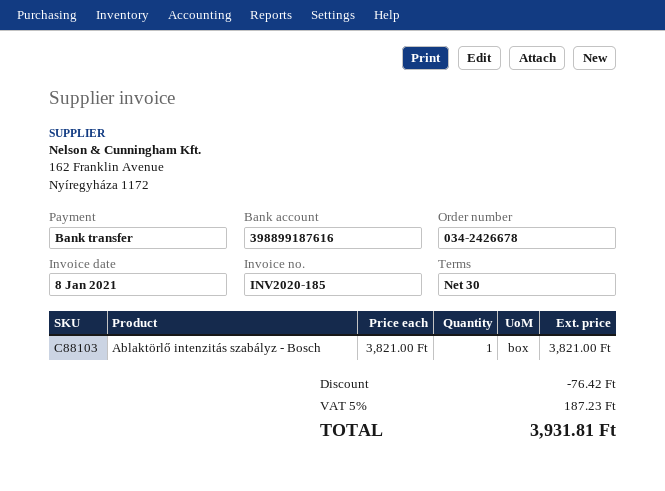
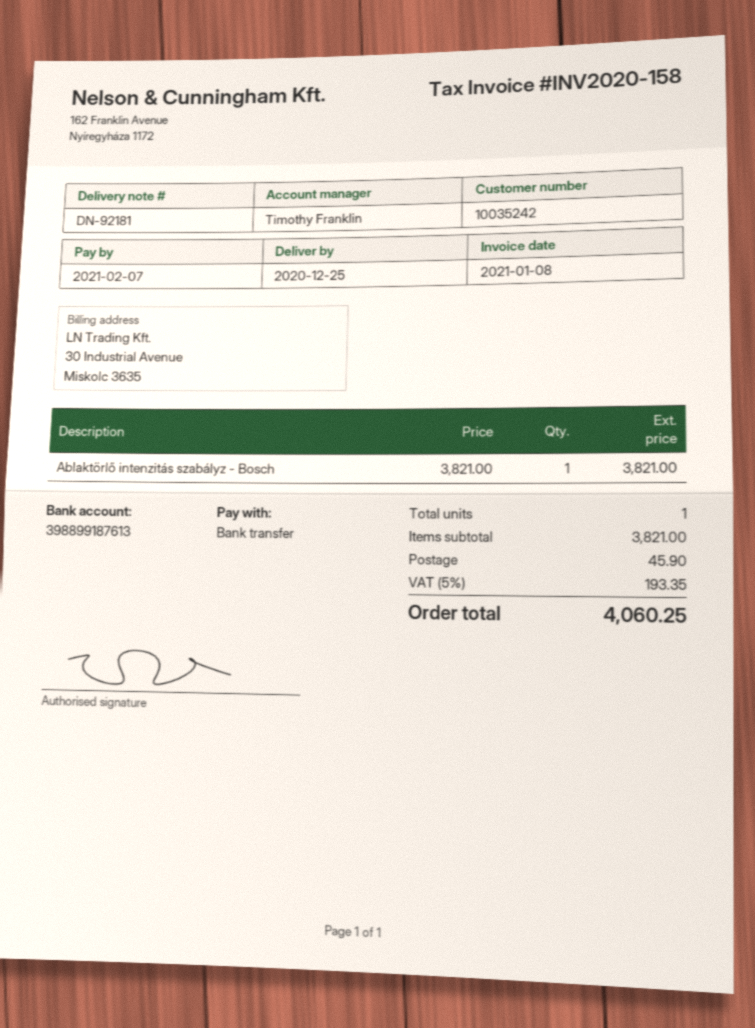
invoice number: INV2020-185 -> INV2020-158
bank account: 398899187616 -> 398899187613
discount: 76.42 -> none
shipping: none -> 45.90
tax: 5% = 187.23 -> 5% = 193.35
total: 3931.81 -> 4060.25

